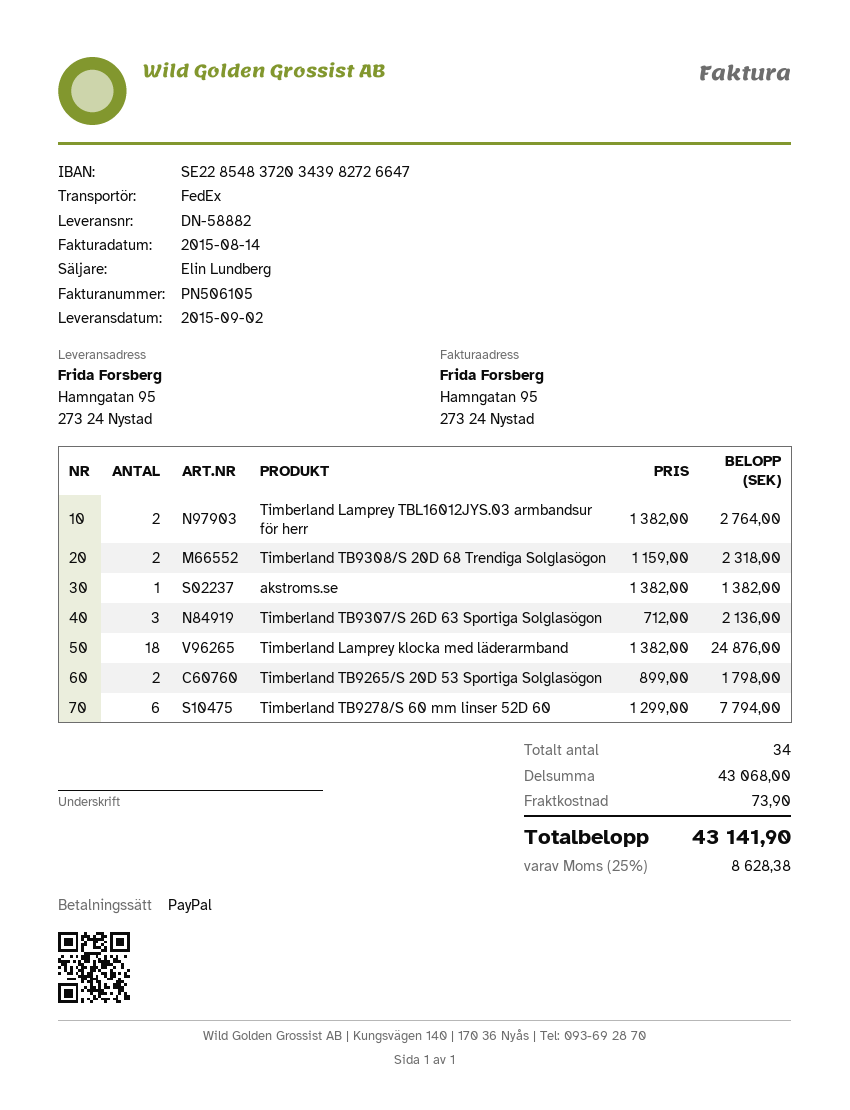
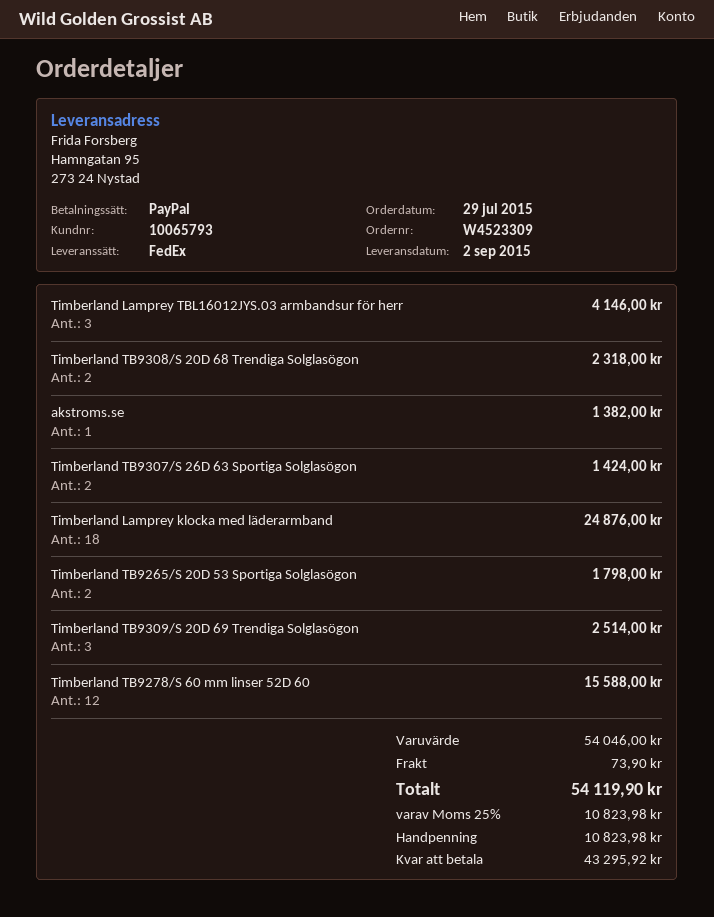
Timberland Lamprey TBL16012JYS.03 armbandsur för herr: 2 for 2764.00 -> 3 for 4146.00
Timberland TB9307/S 26D 63 Sportiga Solglasögon: 3 for 2136.00 -> 2 for 1424.00
Timberland TB9278/S 60 mm linser 52D 60: 6 for 7794.00 -> 12 for 15588.00
Timberland TB9309/S 20D 69 Trendiga Solglasögon: none -> 3 for 2514.00
subtotal: 43068.00 -> 54046.00
tax: 25% = 8628.38 -> 25% = 10823.98
total: 43141.90 -> 54119.90

